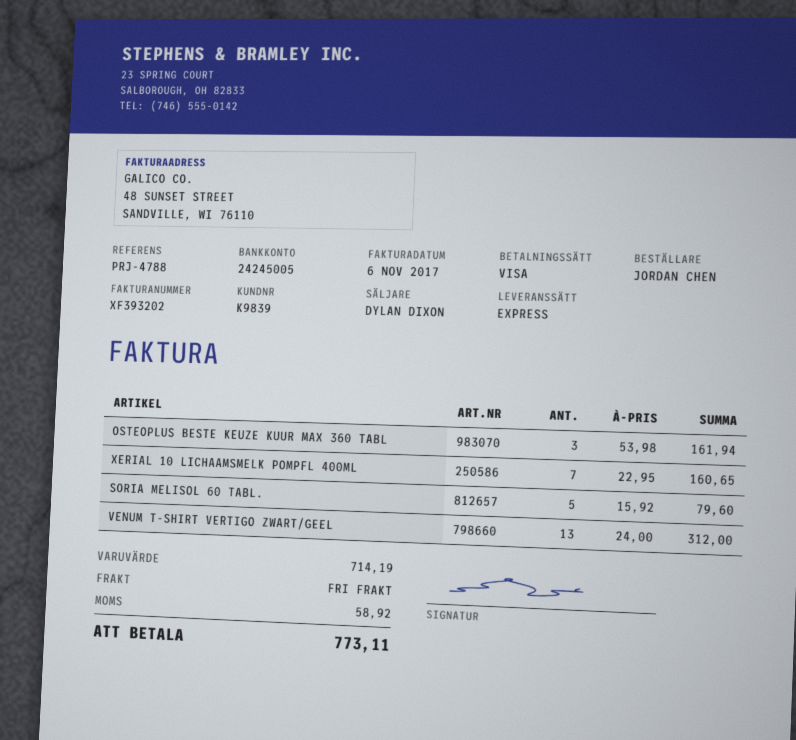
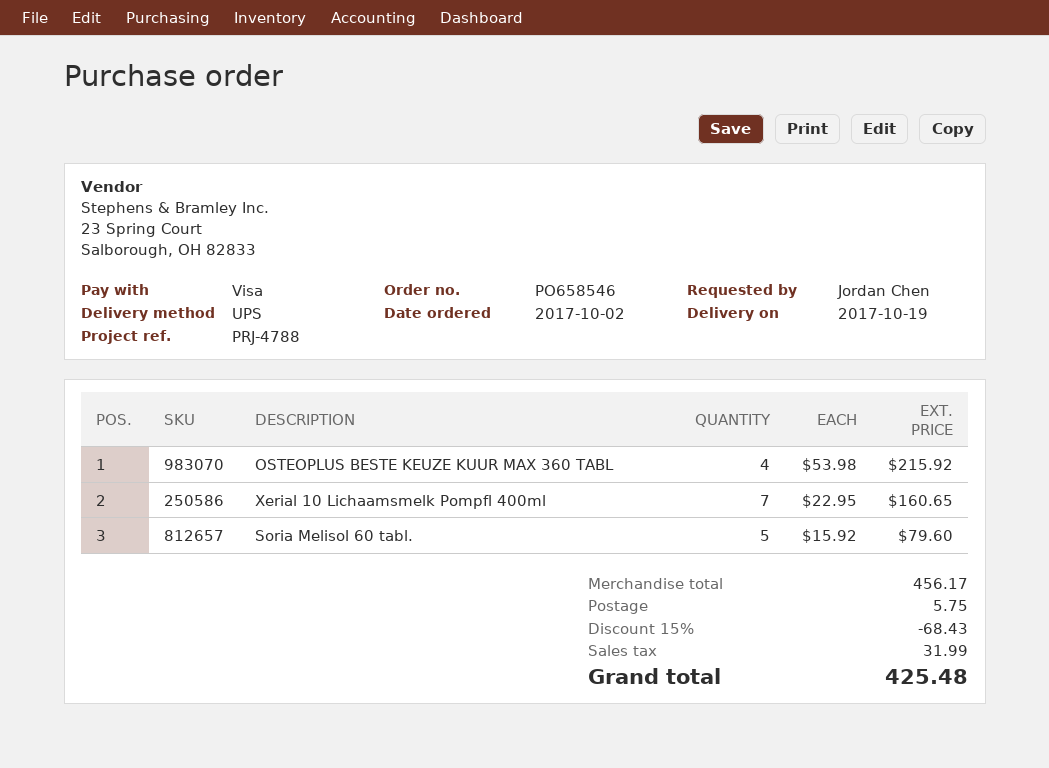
shipping method: express -> UPS
OSTEOPLUS BESTE KEUZE KUUR MAX 360 TABL: 3 x 53.98 = 161.94 -> 4 x 53.98 = 215.92
VENUM T-SHIRT VERTIGO ZWART/GEEL: 13 x 24.00 = 312.00 -> none
subtotal: 714.19 -> 456.17
discount: none -> 15% = 68.43
shipping: 0.00 -> 5.75
tax: 58.92 -> 31.99
total: 773.11 -> 425.48

